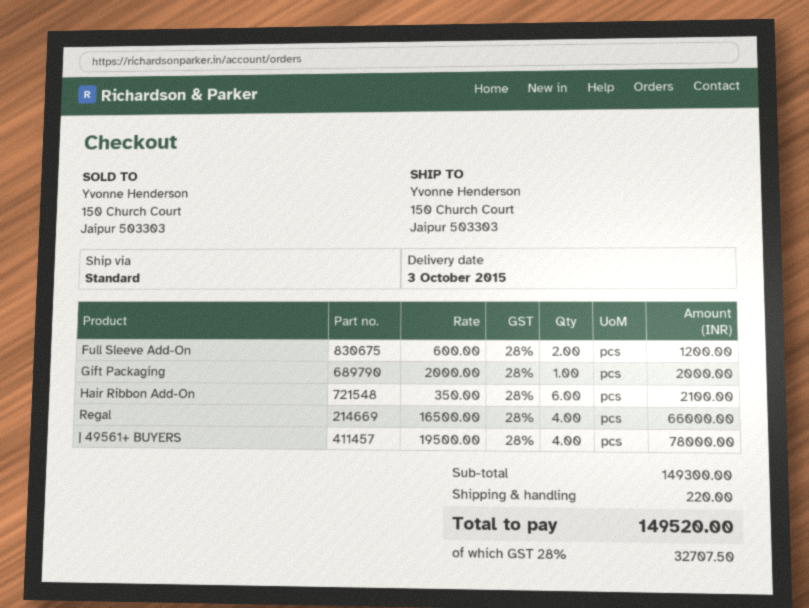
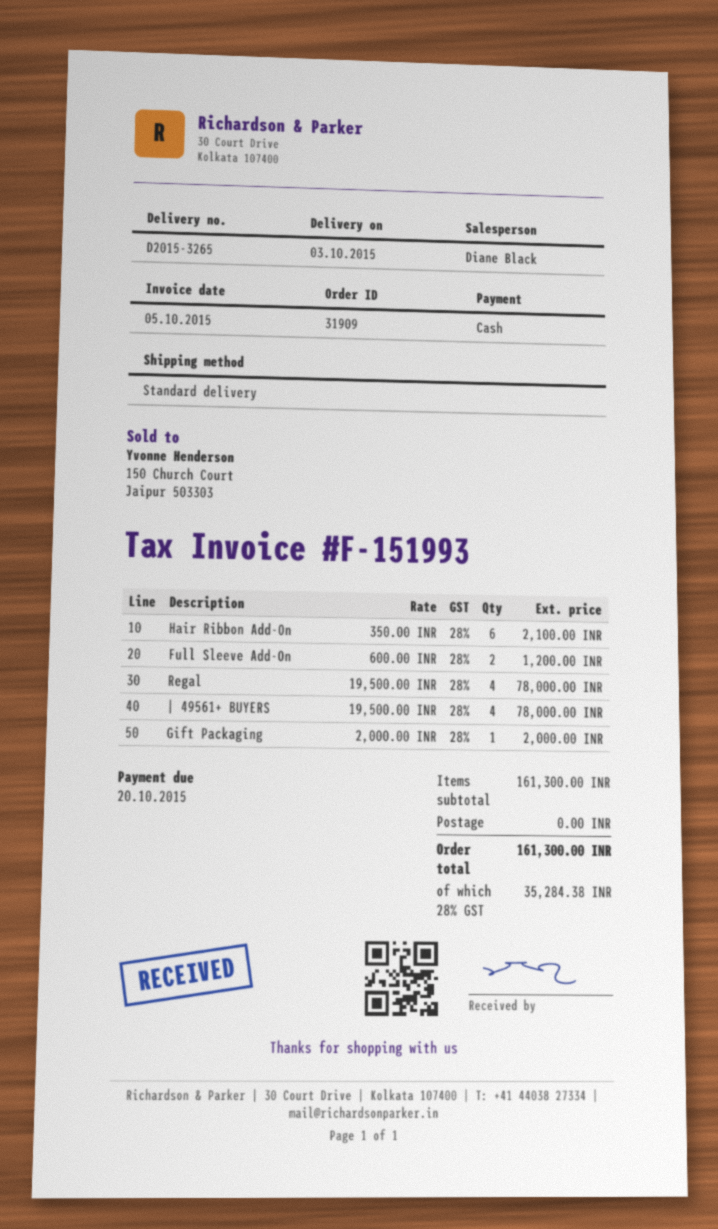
Regal: 4 x 16500.00 = 66000.00 -> 4 x 19500.00 = 78000.00
subtotal: 149300.00 -> 161300.00
shipping: 220.00 -> 0.00
tax: 28% = 32707.50 -> 28% = 35284.38
total: 149520.00 -> 161300.00

